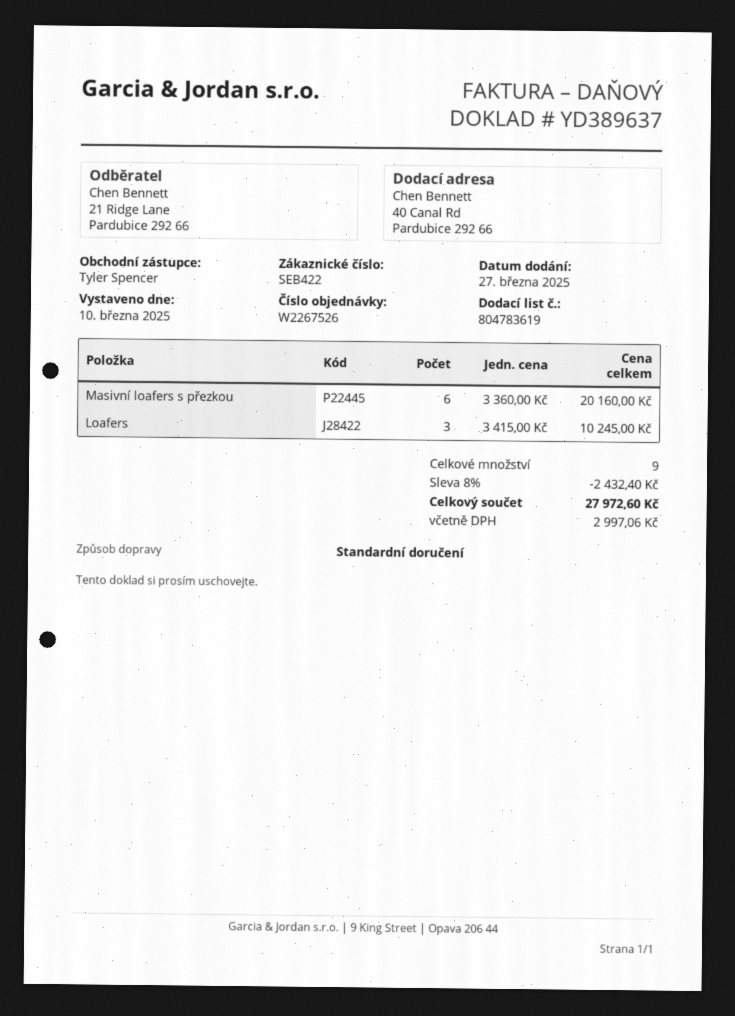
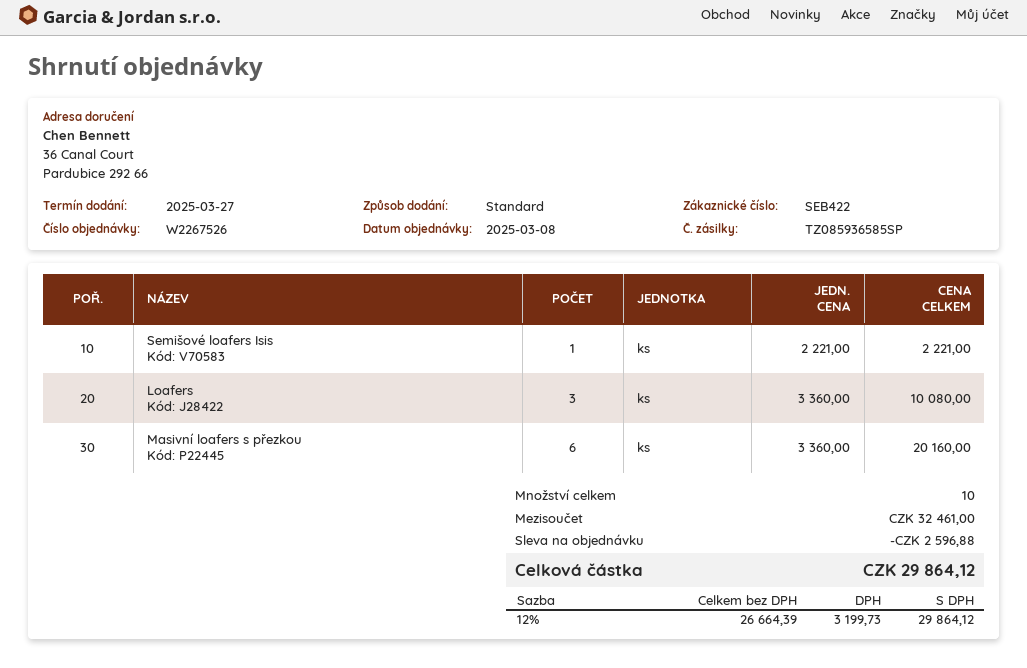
ship to: 40 Canal Rd, Pardubice 292 66 -> 36 Canal Court, Pardubice 292 66
Loafers: 3 x 3415.00 = 10245.00 -> 3 x 3360.00 = 10080.00
Semišové loafers Isis: none -> 1 x 2221.00 = 2221.00
total quantity: 9 -> 10
discount: 2432.40 -> 2596.88
tax: 2997.06 -> 3199.73
total: 27972.60 -> 29864.12

